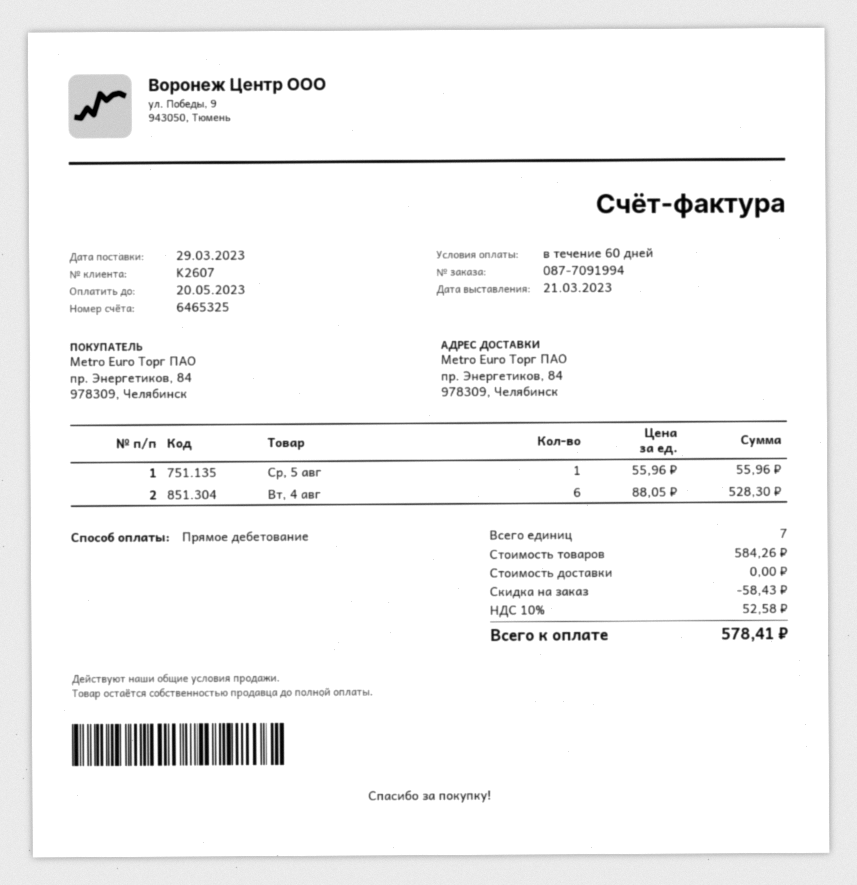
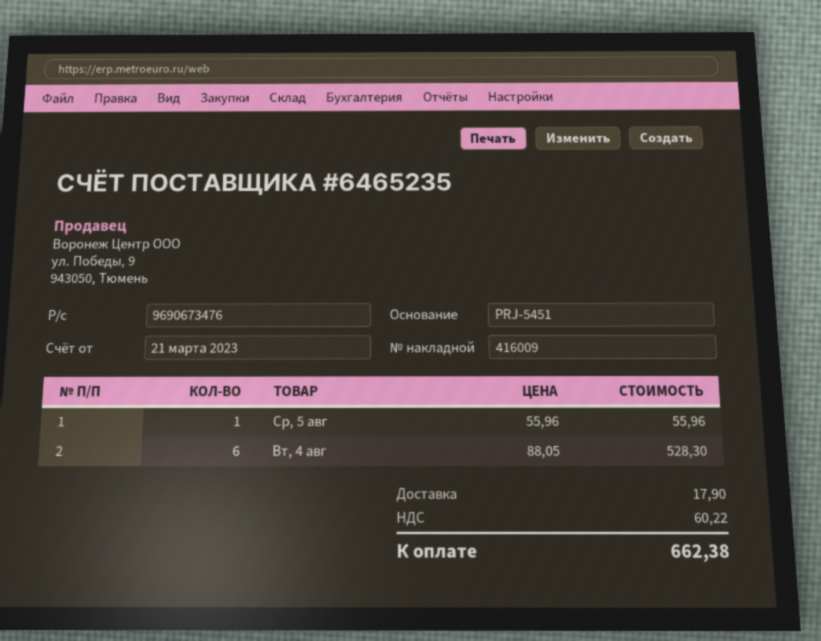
invoice number: 6465325 -> 6465235
discount: 58.43 -> none
shipping: 0.00 -> 17.90
tax: 52.58 -> 60.22
total: 578.41 -> 662.38

